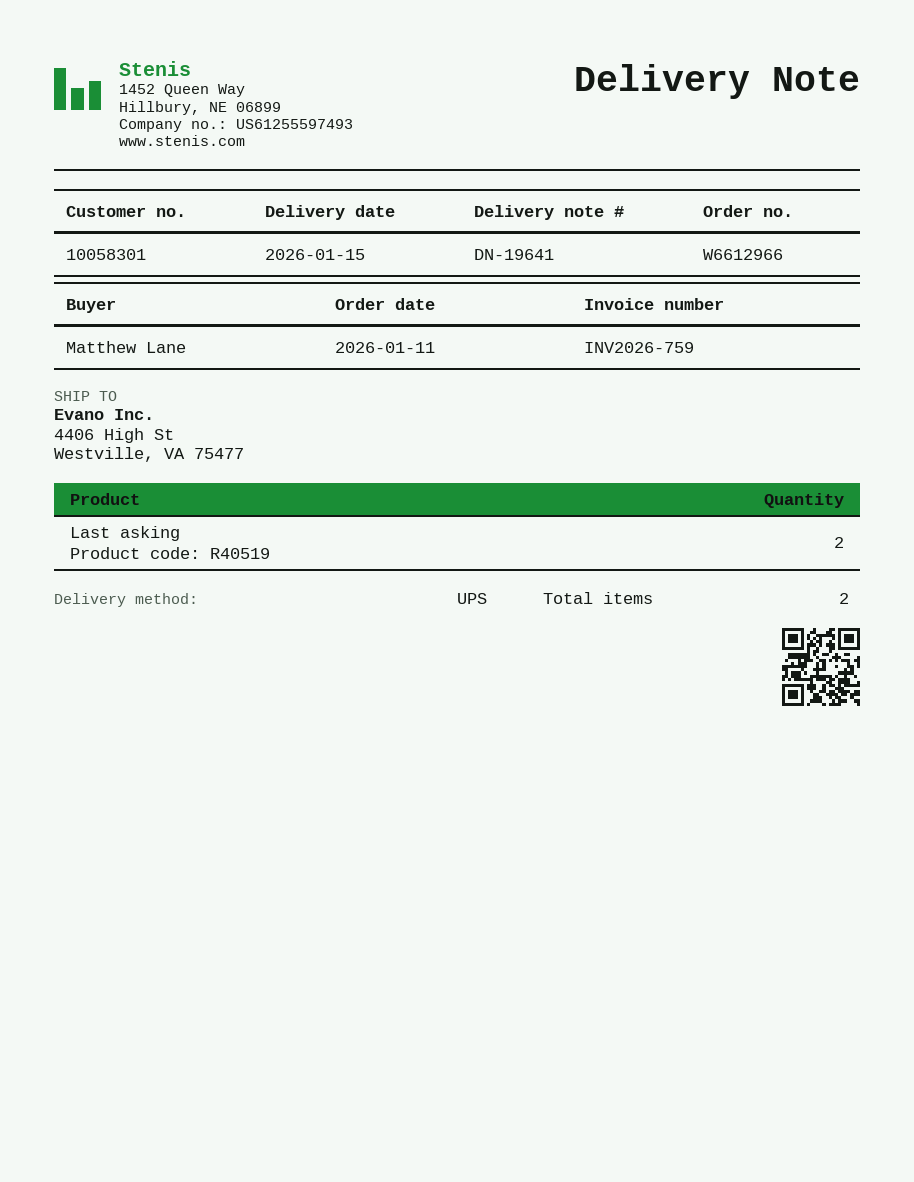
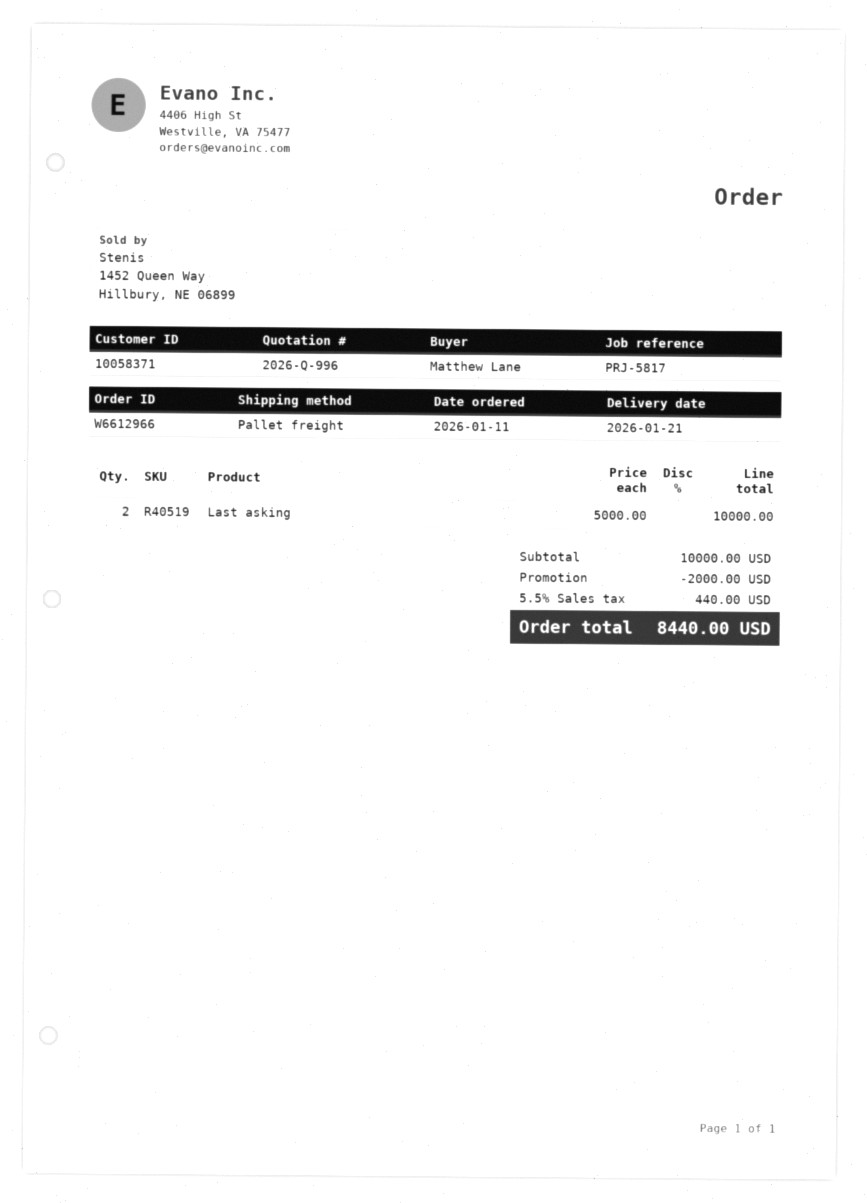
delivery date: 2026-01-15 -> 2026-01-21
customer number: 10058301 -> 10058371
shipping method: UPS -> pallet freight

